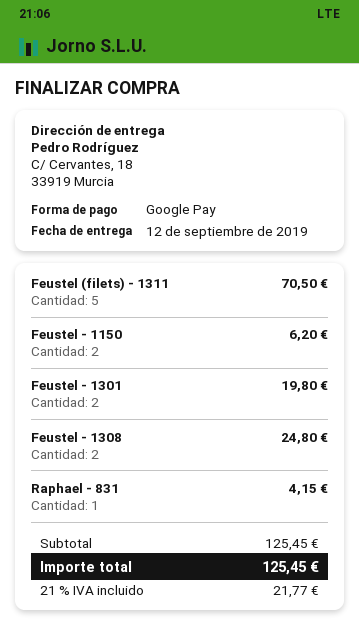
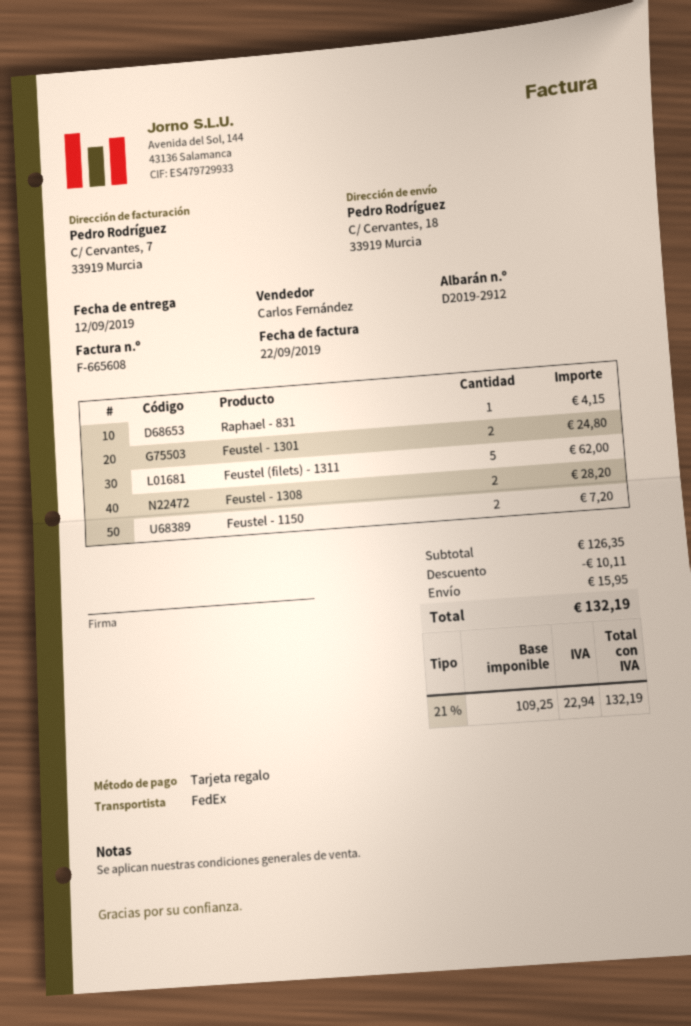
payment method: Google Pay -> gift card
Feustel (filets) - 1311: 5 for 70.50 -> 5 for 62.00
Feustel - 1150: 2 for 6.20 -> 2 for 7.20
Feustel - 1301: 2 for 19.80 -> 2 for 24.80
Feustel - 1308: 2 for 24.80 -> 2 for 28.20
subtotal: 125.45 -> 126.35
discount: none -> 10.11
shipping: none -> 15.95
tax: 21% = 21.77 -> 21% = 22.94
total: 125.45 -> 132.19

